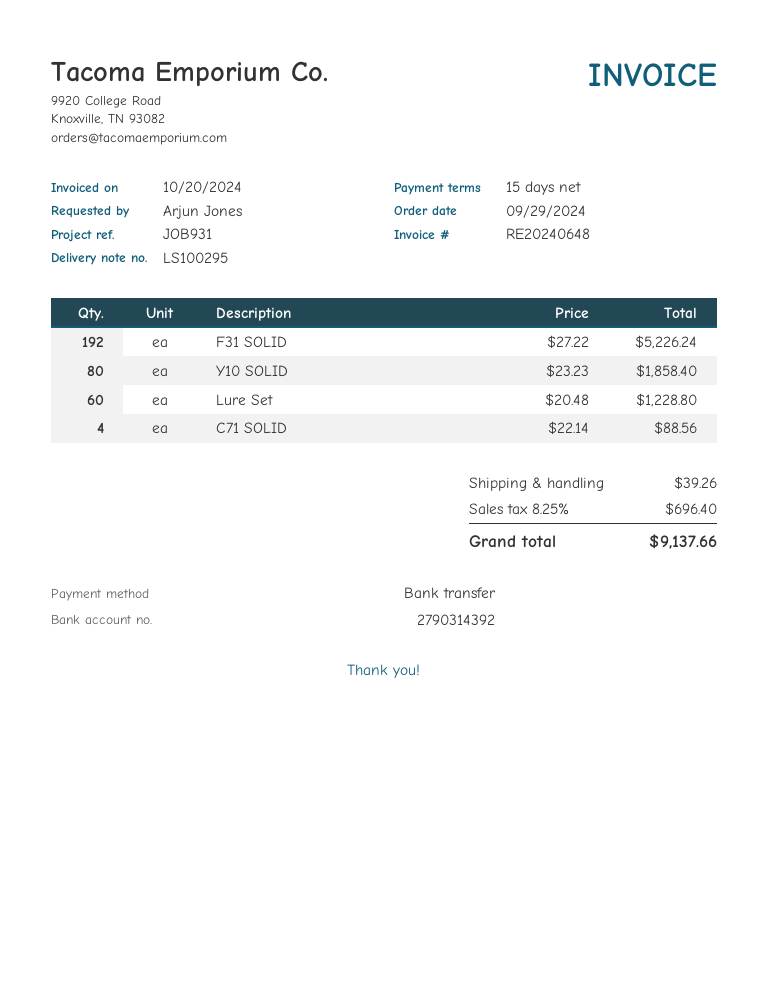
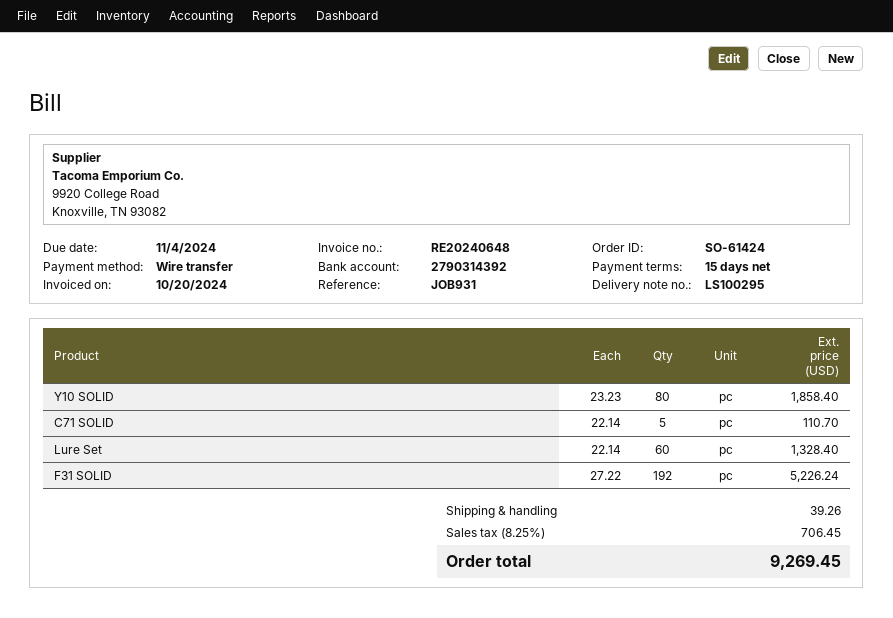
Lure Set: 60 x 20.48 = 1228.80 -> 60 x 22.14 = 1328.40
C71 SOLID: 4 x 22.14 = 88.56 -> 5 x 22.14 = 110.70
tax: 8.25% = 696.40 -> 8.25% = 706.45
total: 9137.66 -> 9269.45

